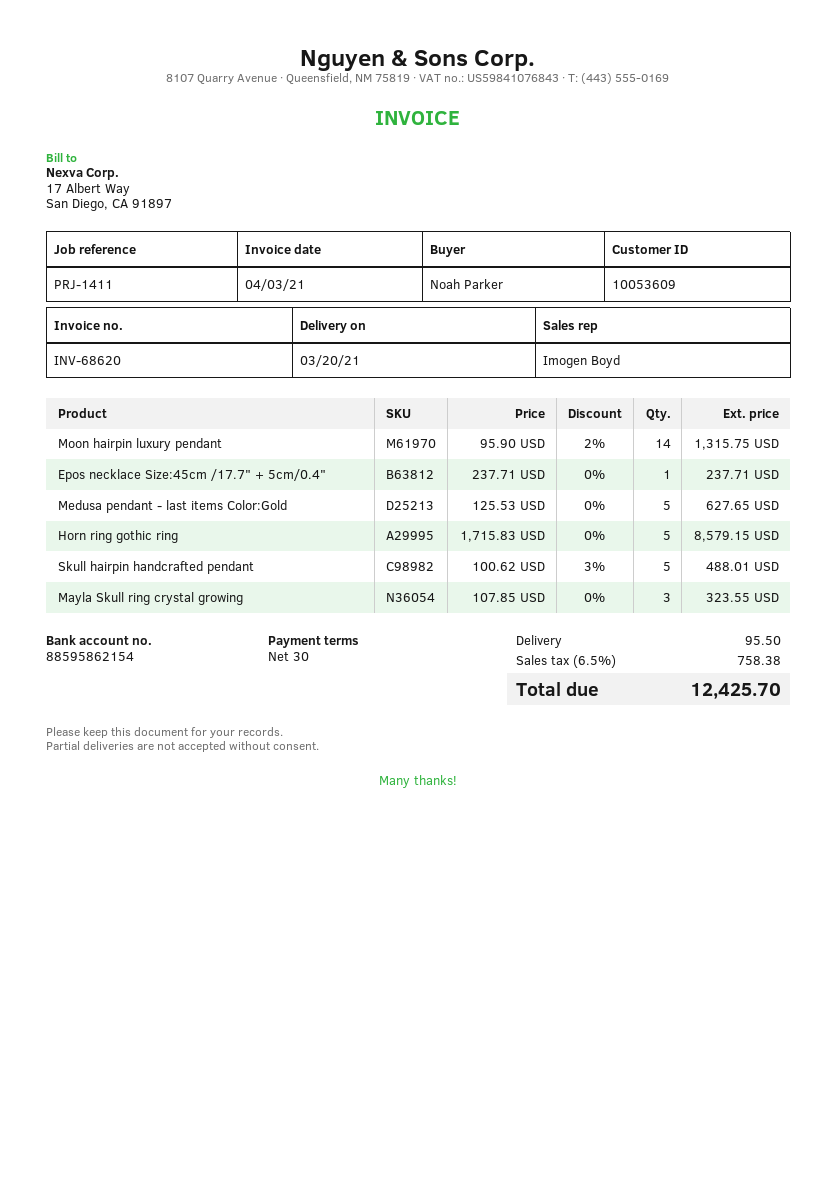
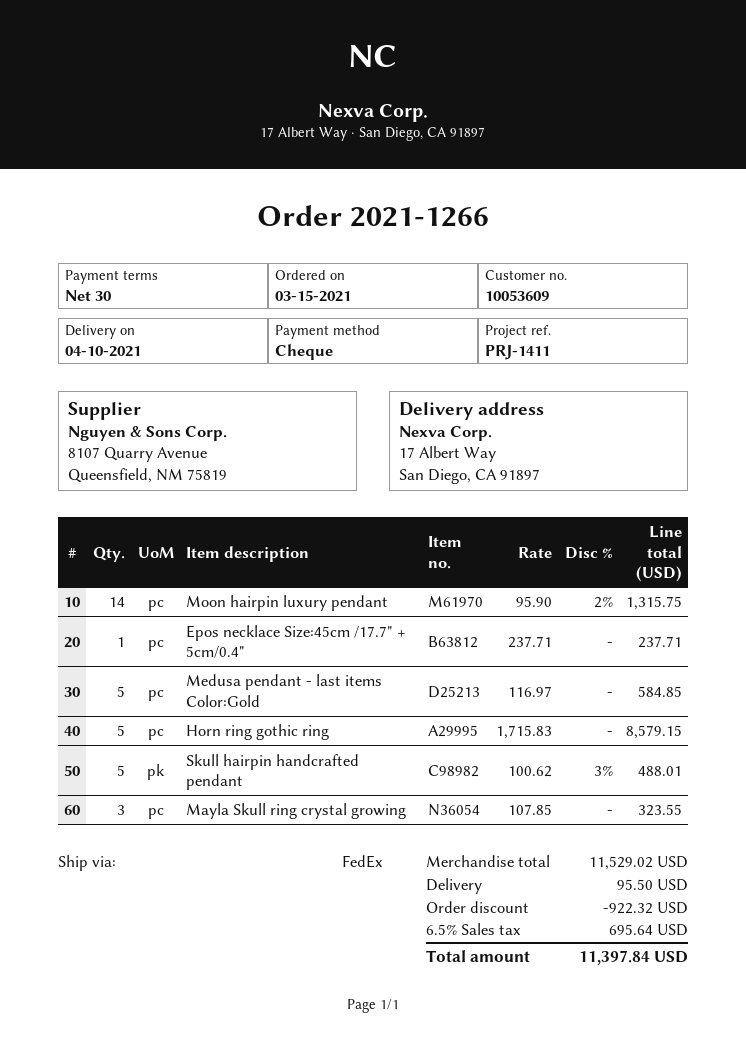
delivery date: 2021-03-20 -> 2021-04-10
Medusa pendant - last items Color:Gold: 5 x 125.53 = 627.65 -> 5 x 116.97 = 584.85
discount: none -> 922.32
tax: 6.5% = 758.38 -> 6.5% = 695.64
total: 12425.70 -> 11397.84

